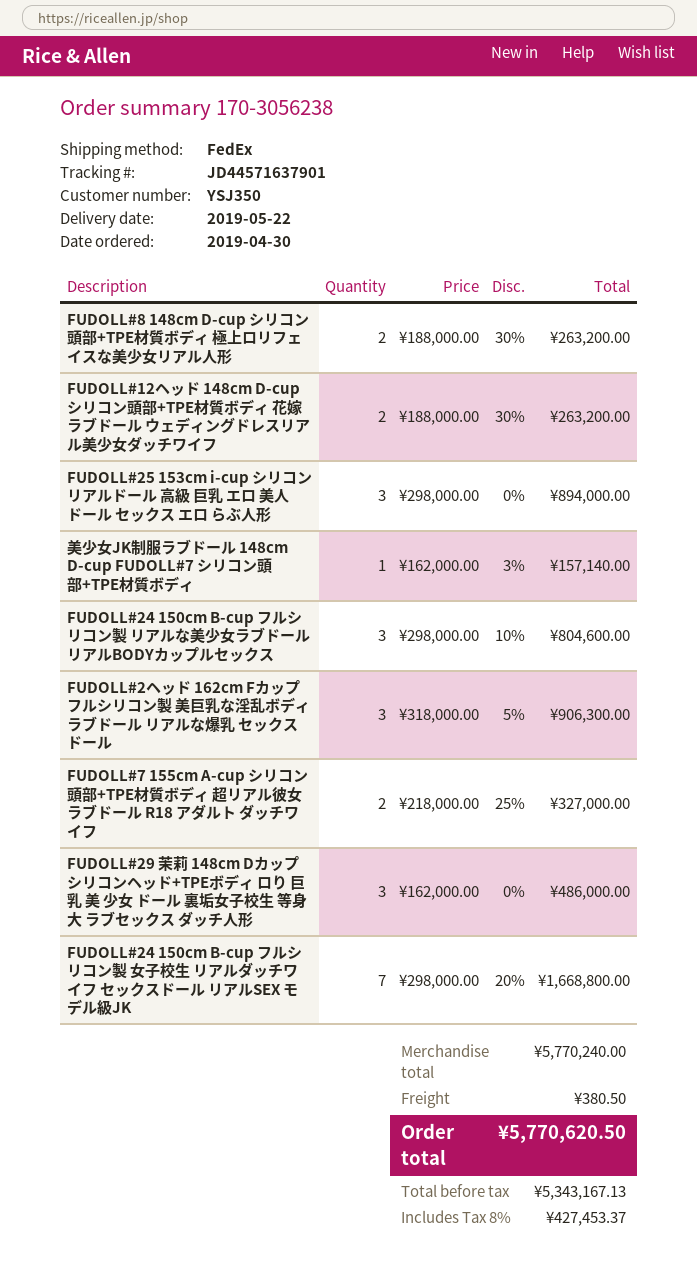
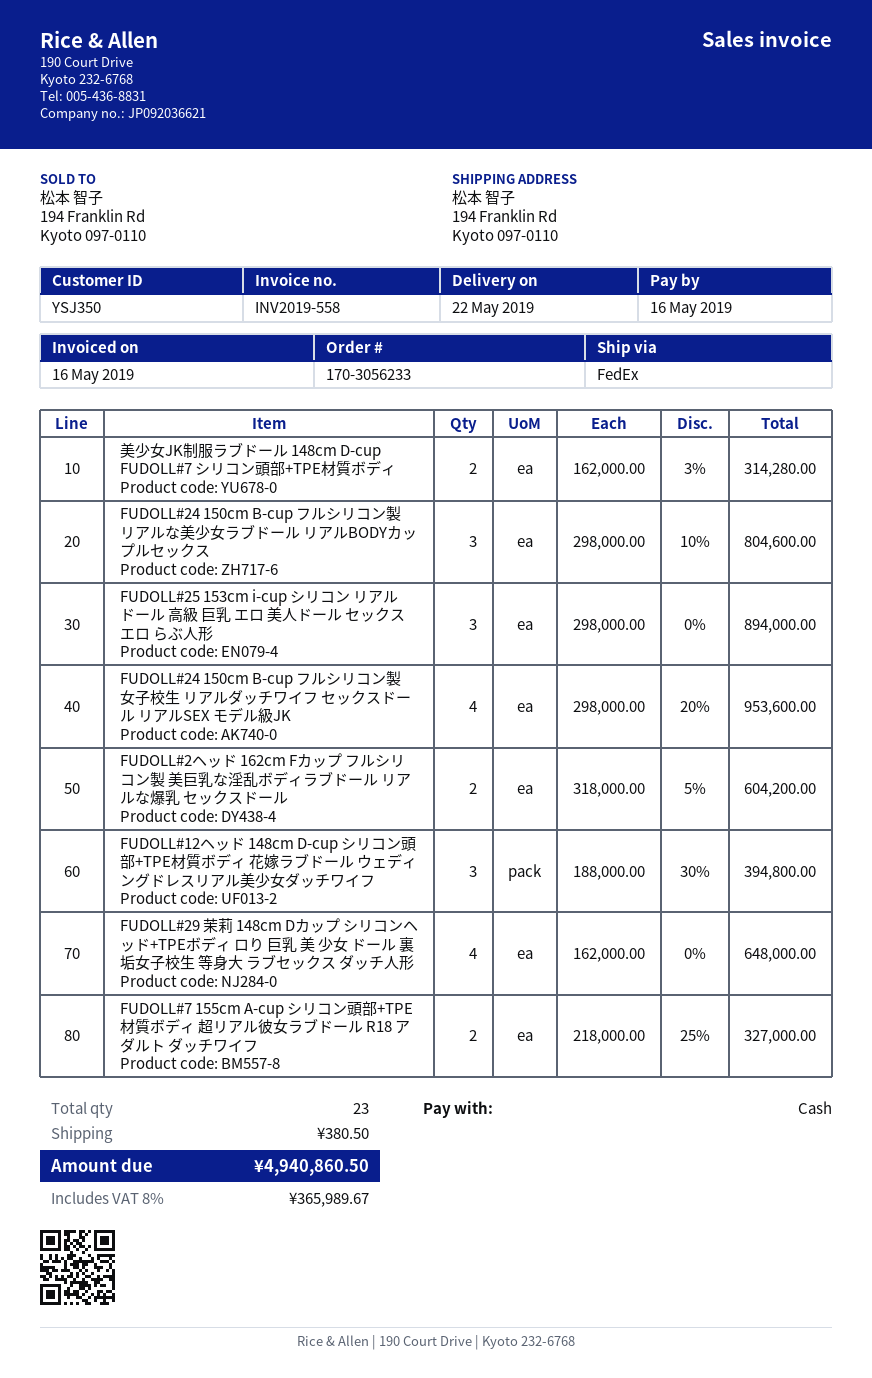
order number: 170-3056238 -> 170-3056233
FUDOLL#8 148cm D-cup シリコン頭部+TPE材質ボディ 極上ロリフェイスな美少女リアル人形: 2 x 188000.00 - 30% = 263200.00 -> none
FUDOLL#12ヘッド 148cm D-cup シリコン頭部+TPE材質ボディ 花嫁ラブドール ウェディングドレスリアル美少女ダッチワイフ: 2 x 188000.00 - 30% = 263200.00 -> 3 x 188000.00 - 30% = 394800.00
美少女JK制服ラブドール 148cm D-cup FUDOLL#7 シリコン頭部+TPE材質ボディ: 1 x 162000.00 - 3% = 157140.00 -> 2 x 162000.00 - 3% = 314280.00
FUDOLL#2ヘッド 162cm Fカップ フルシリコン製 美巨乳な淫乱ボディラブドール リアルな爆乳 セックスドール: 3 x 318000.00 - 5% = 906300.00 -> 2 x 318000.00 - 5% = 604200.00
FUDOLL#29 茉莉 148cm Dカップ シリコンヘッド+TPEボディ ロり 巨乳 美 少女 ドール 裏垢女子校生 等身大 ラブセックス ダッチ人形: 3 x 162000.00 = 486000.00 -> 4 x 162000.00 = 648000.00
FUDOLL#24 150cm B-cup フルシリコン製 女子校生 リアルダッチワイフ セックスドール リアルSEX モデル級JK: 7 x 298000.00 - 20% = 1668800.00 -> 4 x 298000.00 - 20% = 953600.00
tax: 8% = 427453.37 -> 8% = 365989.67
total: 5770620.50 -> 4940860.50

